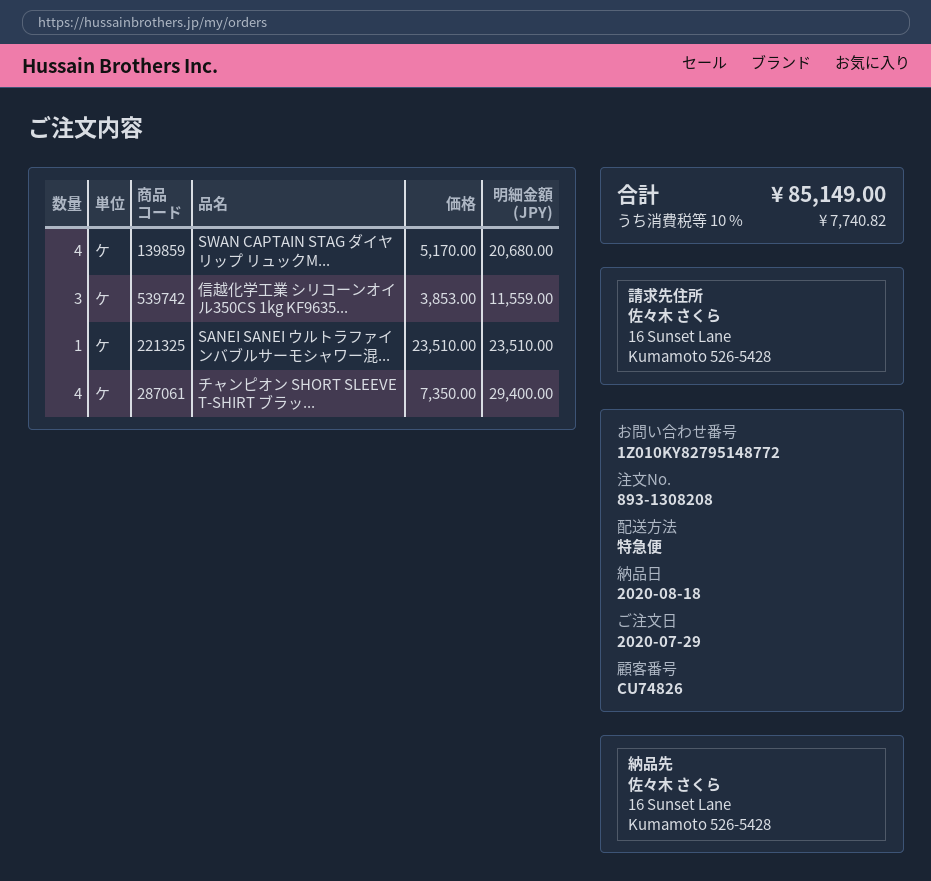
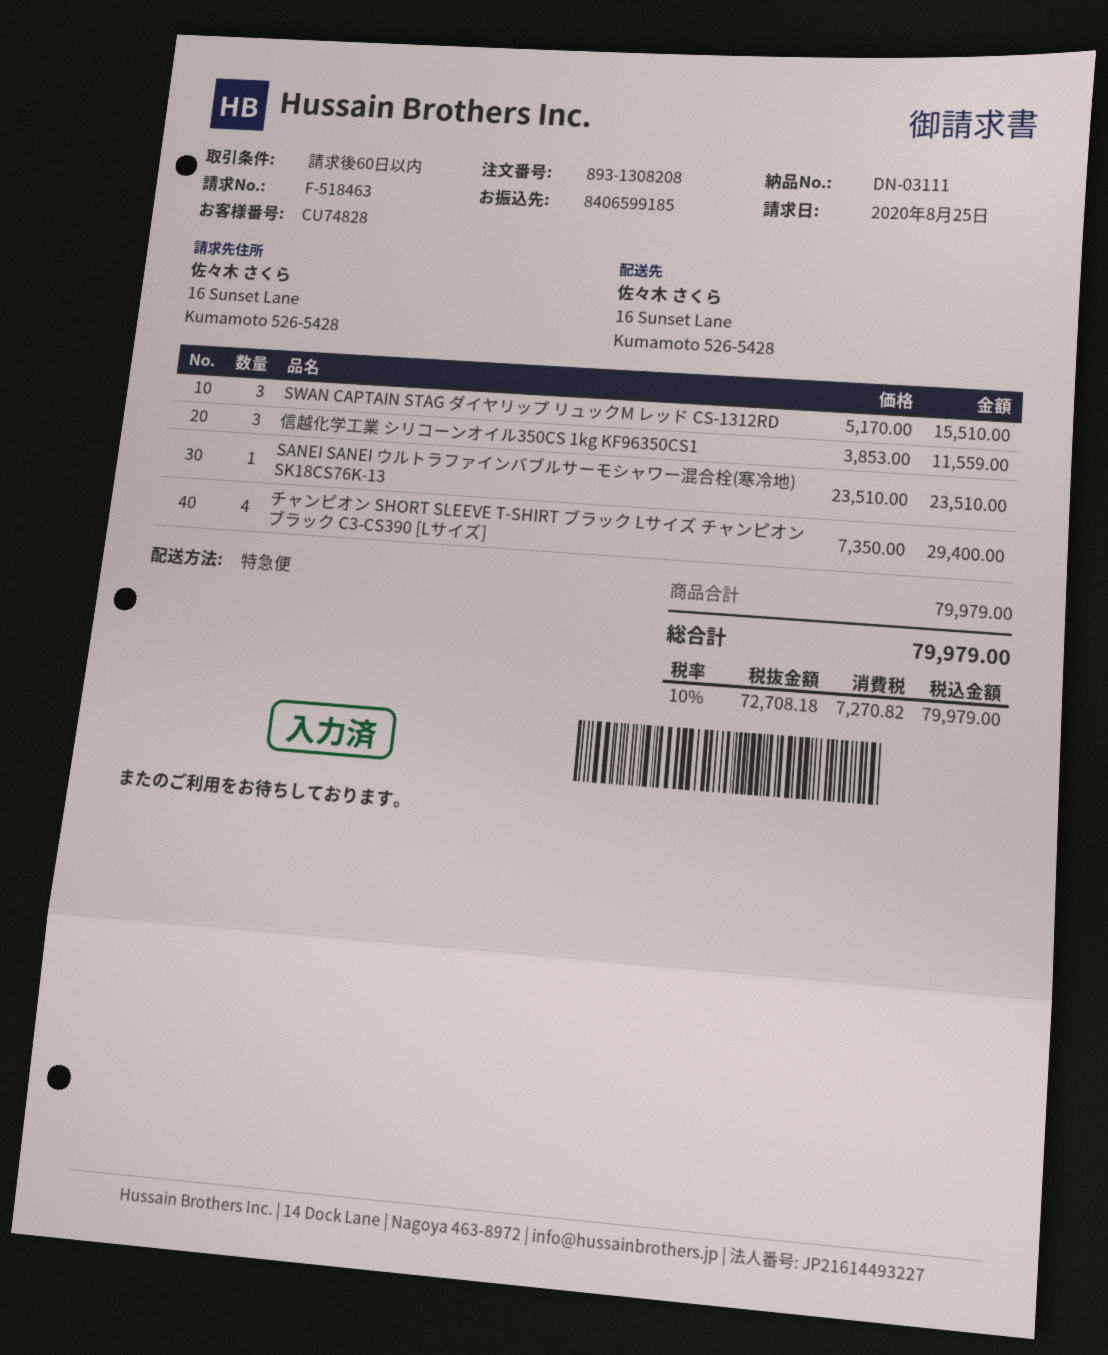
customer number: CU74826 -> CU74828
SWAN CAPTAIN STAG ダイヤリップ リュックM...: 4 x 5170.00 = 20680.00 -> 3 x 5170.00 = 15510.00
tax: 10% = 7740.82 -> 10% = 7270.82
total: 85149.00 -> 79979.00

